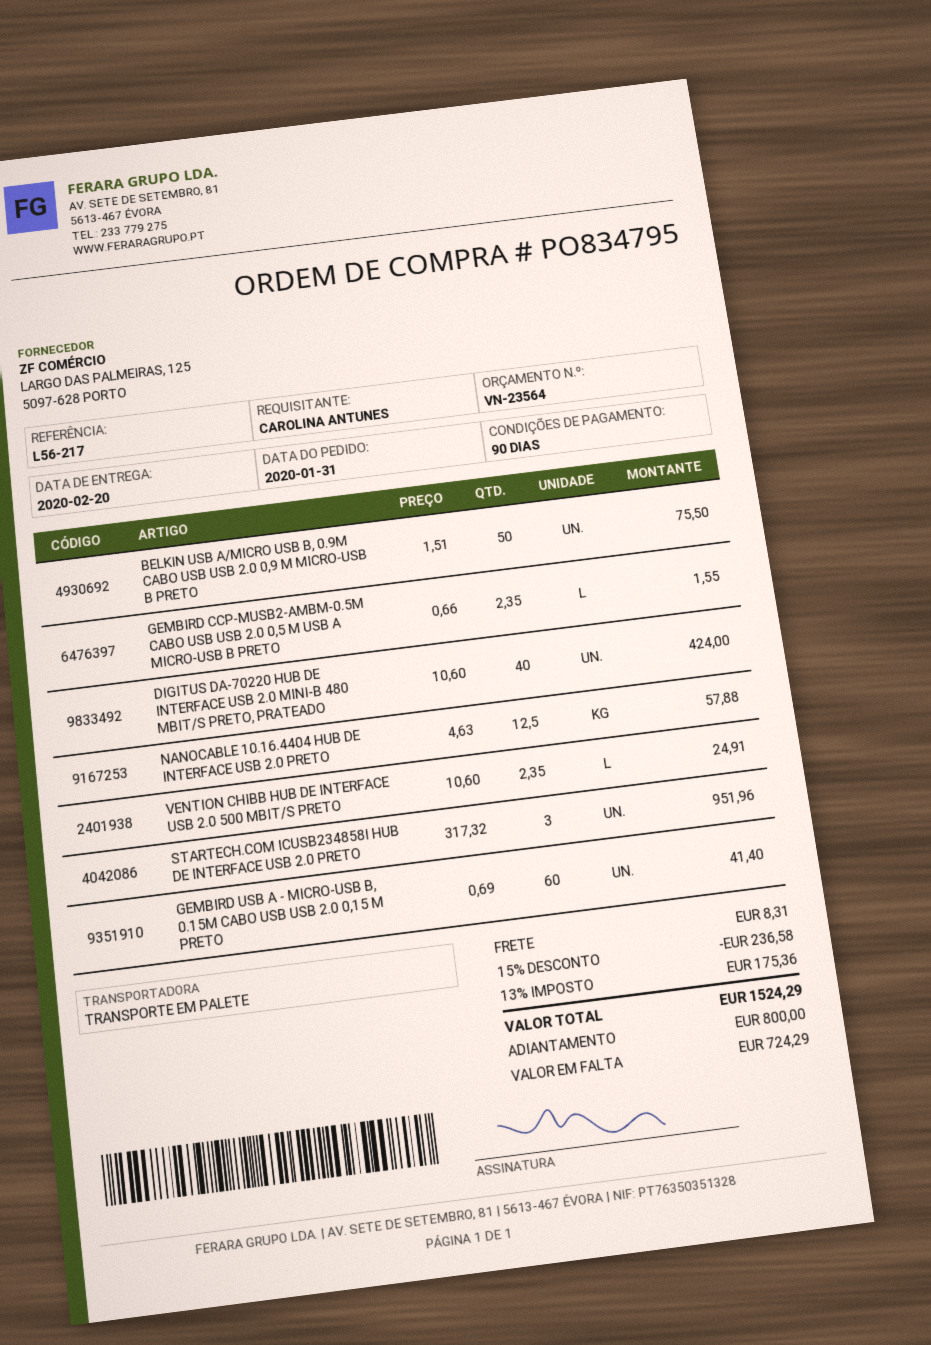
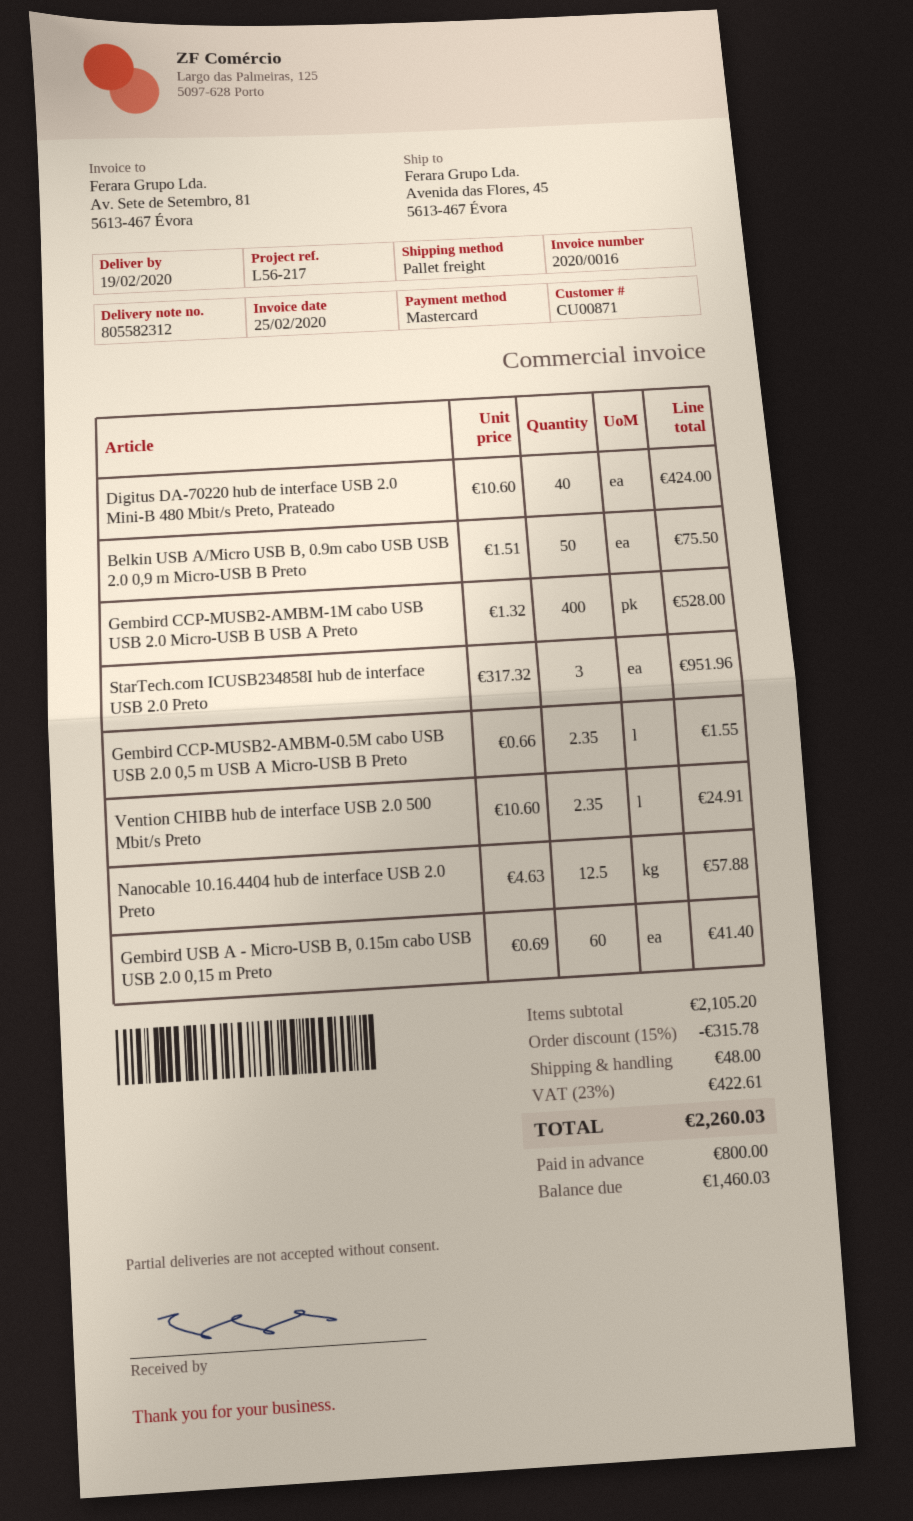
delivery date: 2020-02-20 -> 2020-02-19
Gembird CCP-MUSB2-AMBM-1M cabo USB USB 2.0 Micro-USB B USB A Preto: none -> 400 x 1.32 = 528.00
discount: 15% = 236.58 -> 15% = 315.78
shipping: 8.31 -> 48.00
tax: 13% = 175.36 -> 23% = 422.61
total: 1524.29 -> 2260.03
balance: 724.29 -> 1460.03

